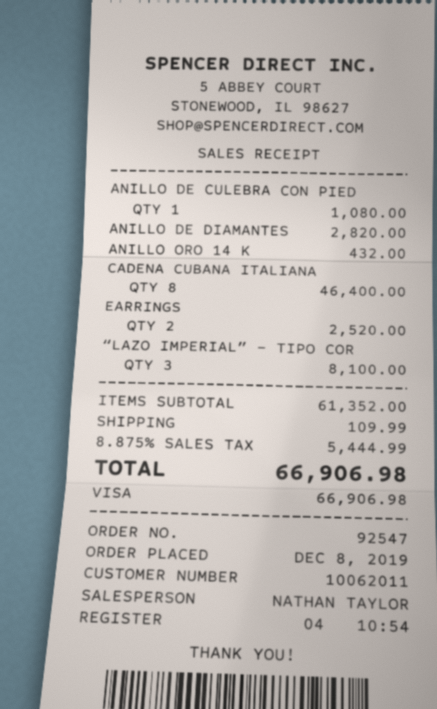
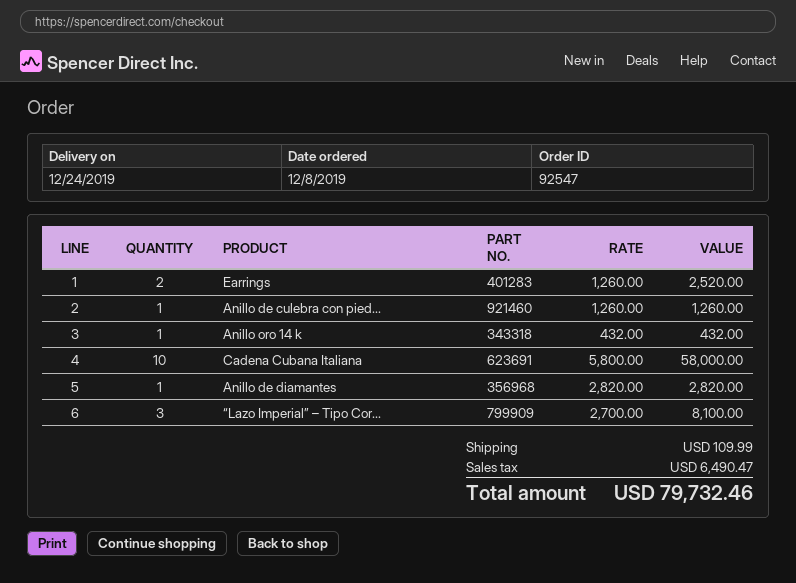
ANILLO DE CULEBRA CON PIED: 1 for 1080.00 -> 1 for 1260.00
CADENA CUBANA ITALIANA: 8 for 46400.00 -> 10 for 58000.00
tax: 5444.99 -> 6490.47
total: 66906.98 -> 79732.46

